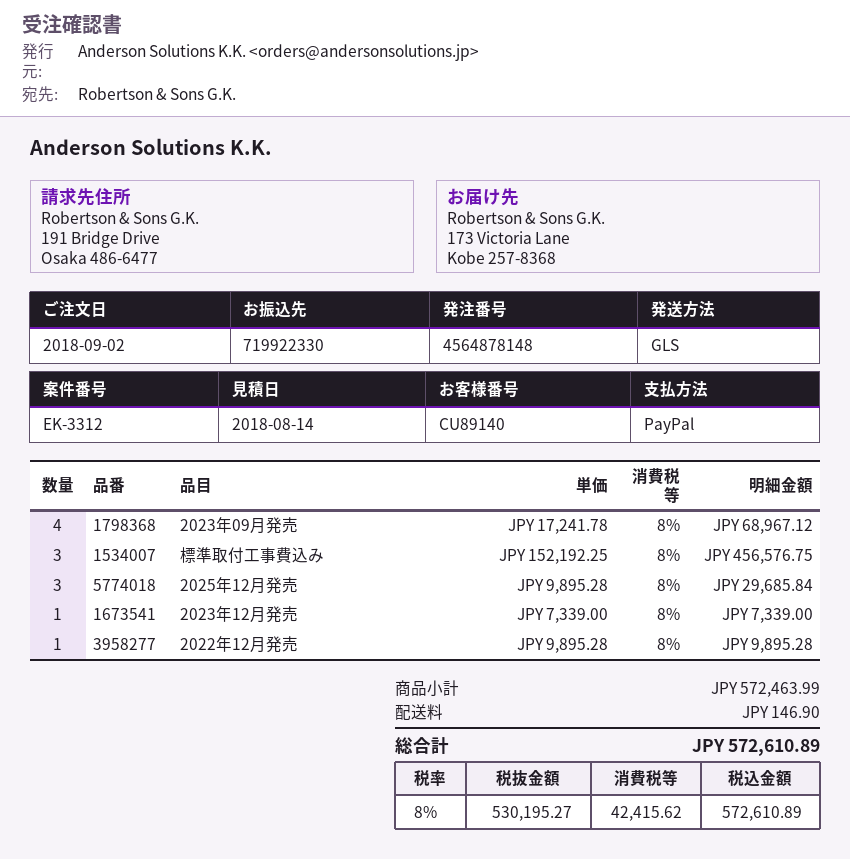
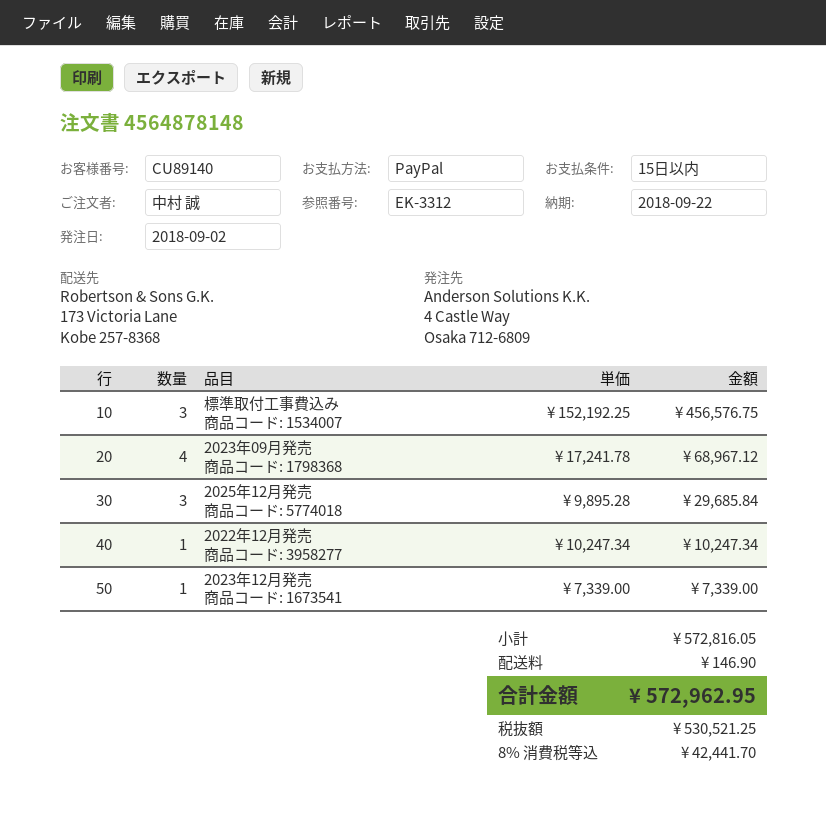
2022年12月発売: 1 x 9895.28 = 9895.28 -> 1 x 10247.34 = 10247.34
subtotal: 572463.99 -> 572816.05
net: 530195.27 -> 530521.25
tax: 8% = 42415.62 -> 8% = 42441.70
total: 572610.89 -> 572962.95

